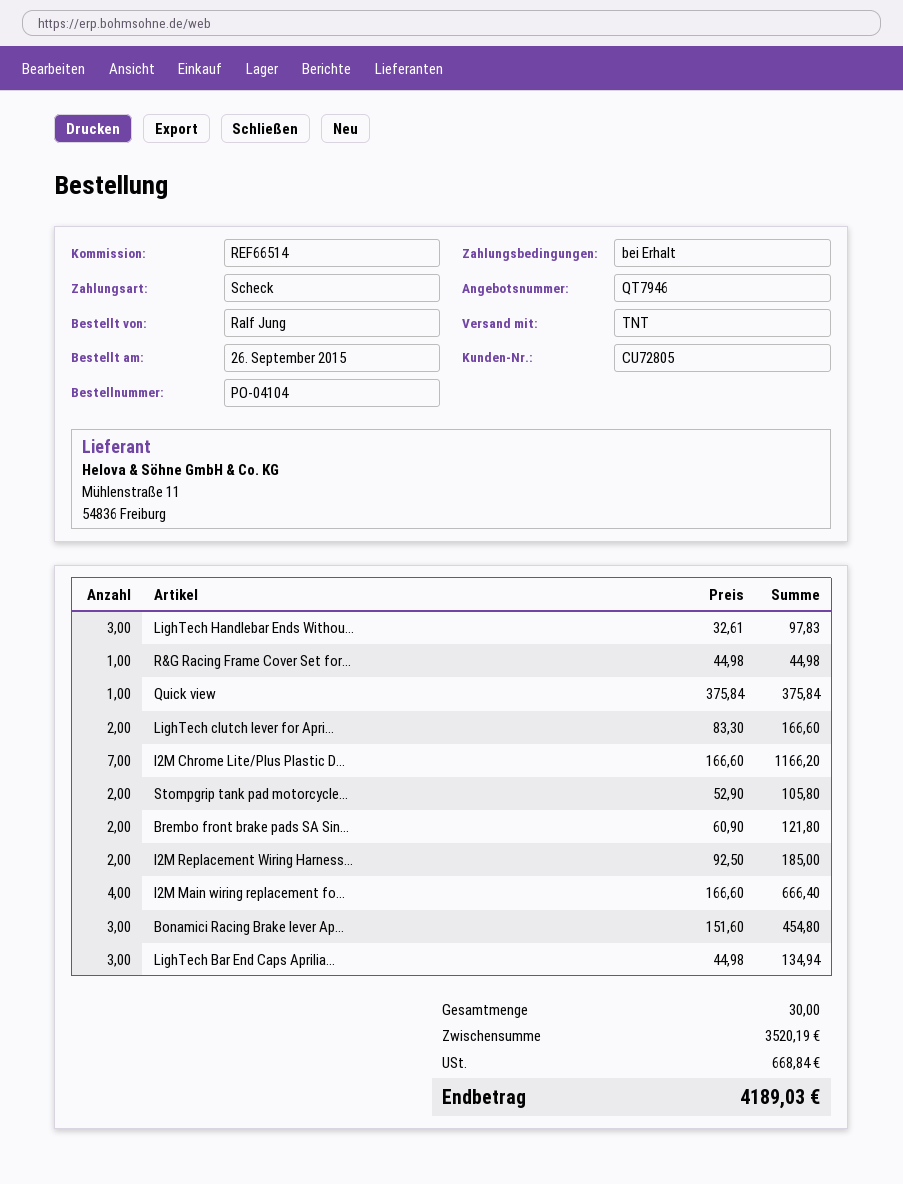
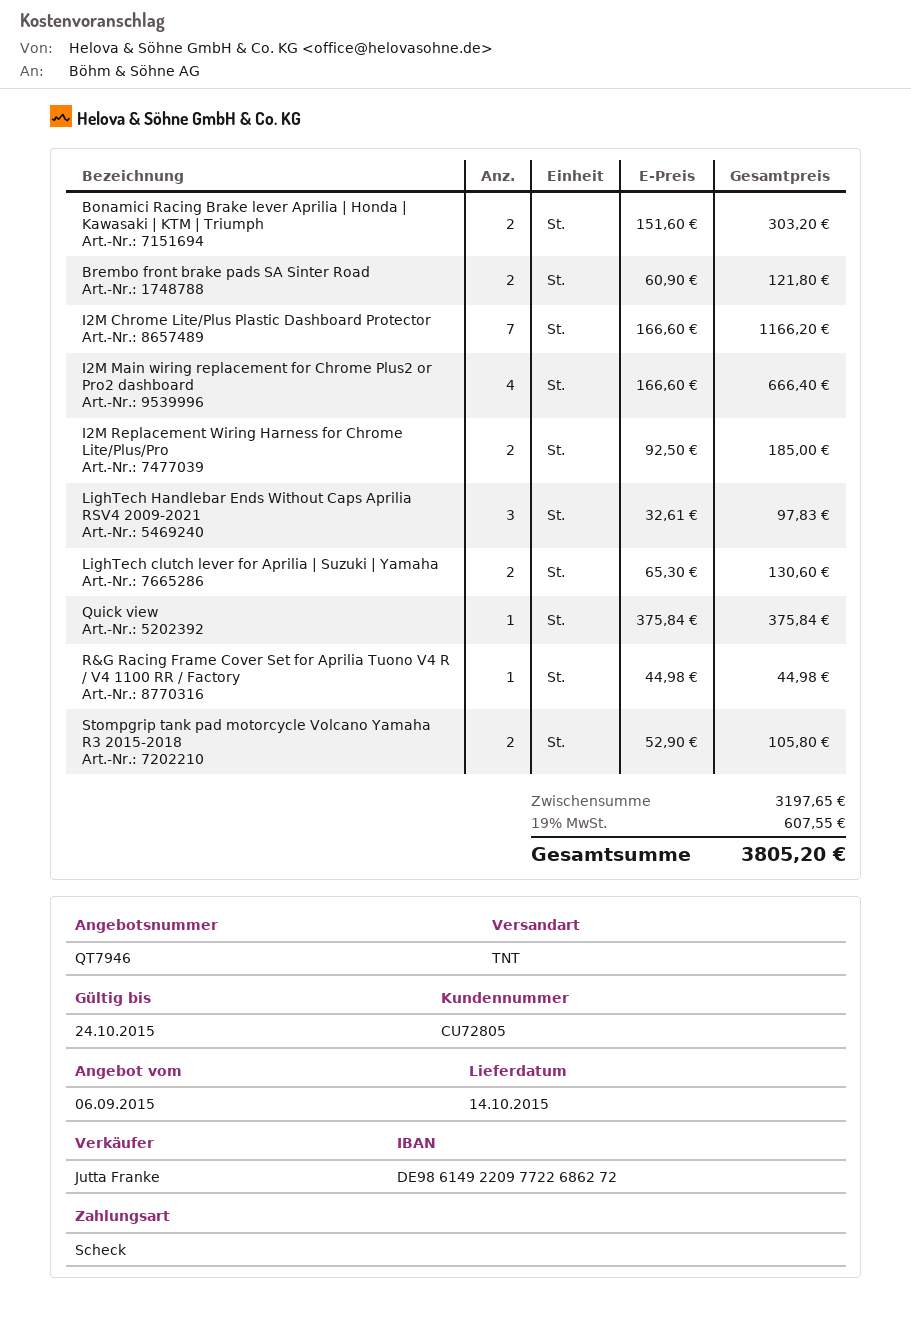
LighTech clutch lever for Apri...: 2 x 83.30 = 166.60 -> 2 x 65.30 = 130.60
Bonamici Racing Brake lever Ap...: 3 x 151.60 = 454.80 -> 2 x 151.60 = 303.20
LighTech Bar End Caps Aprilia...: 3 x 44.98 = 134.94 -> none
subtotal: 3520.19 -> 3197.65
tax: 668.84 -> 607.55
total: 4189.03 -> 3805.20

